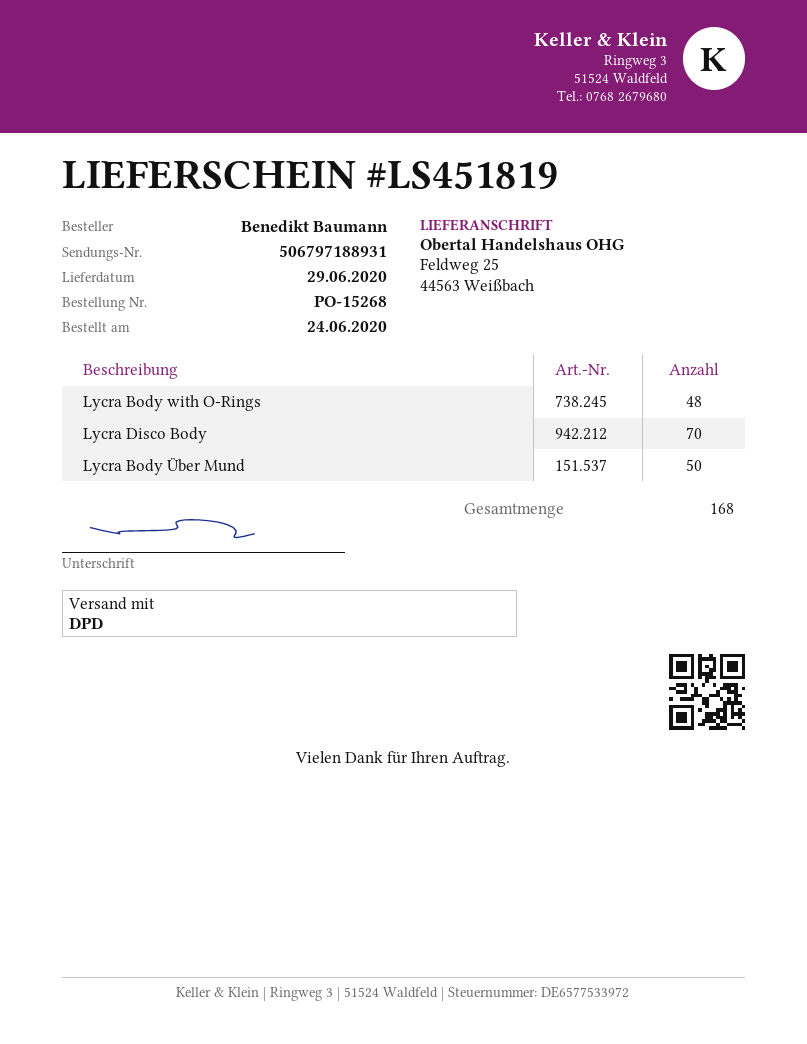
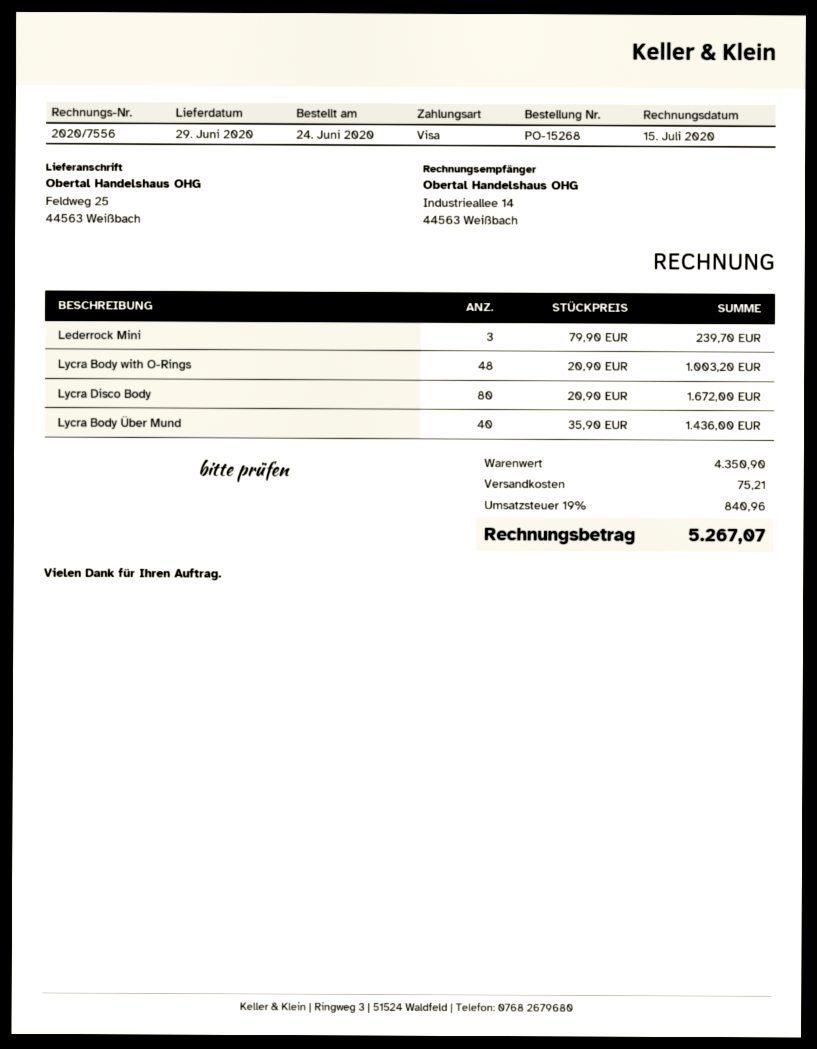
Lycra Disco Body: 70 -> 80
Lycra Body Über Mund: 50 -> 40
Lederrock Mini: none -> 3

